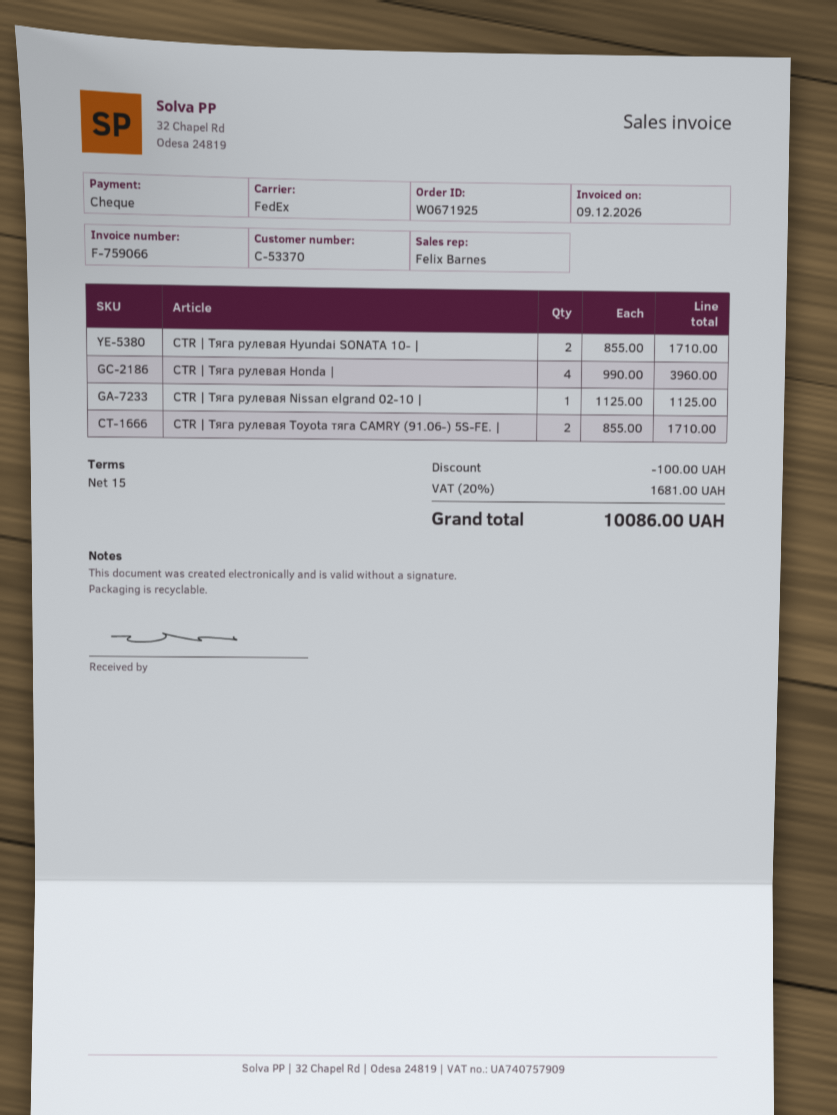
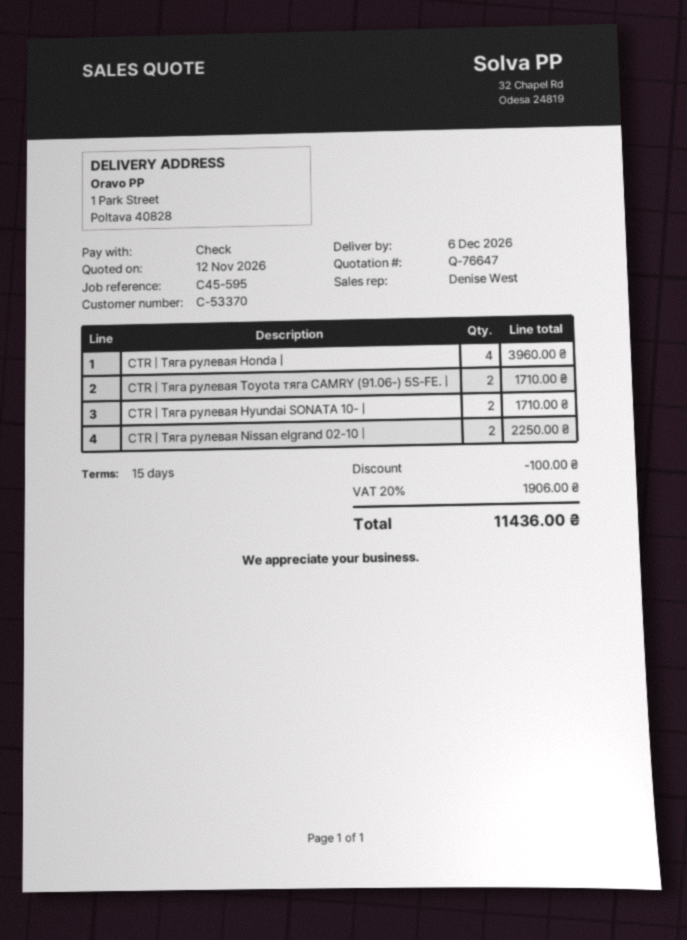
sales rep: Felix Barnes -> Denise West
CTR | Тяга рулевая Nissan elgrand 02-10 |: 1 for 1125.00 -> 2 for 2250.00
tax: 20% = 1681.00 -> 20% = 1906.00
total: 10086.00 -> 11436.00

